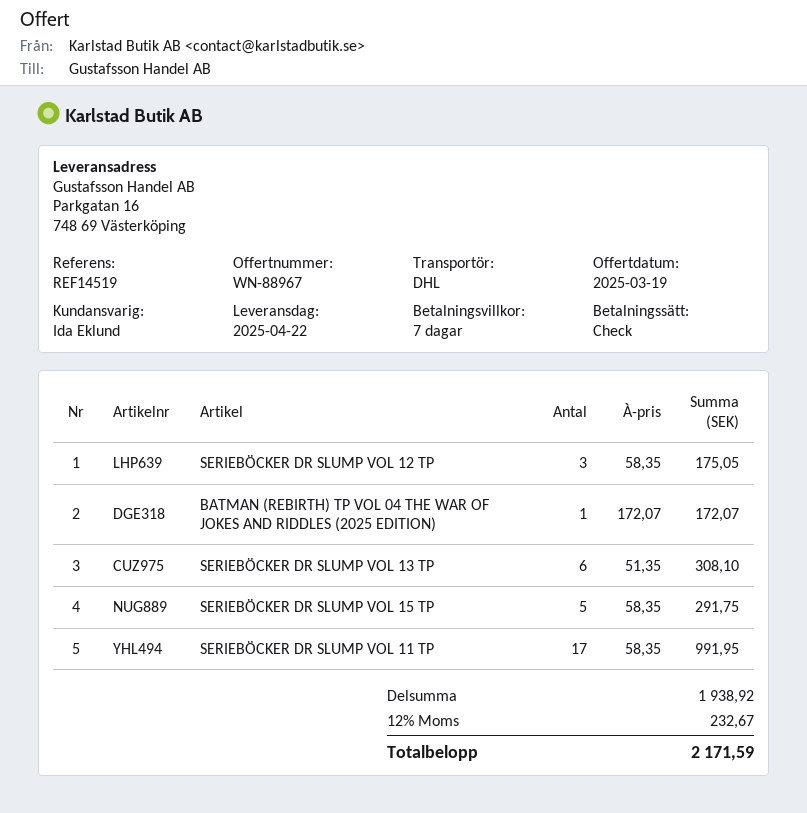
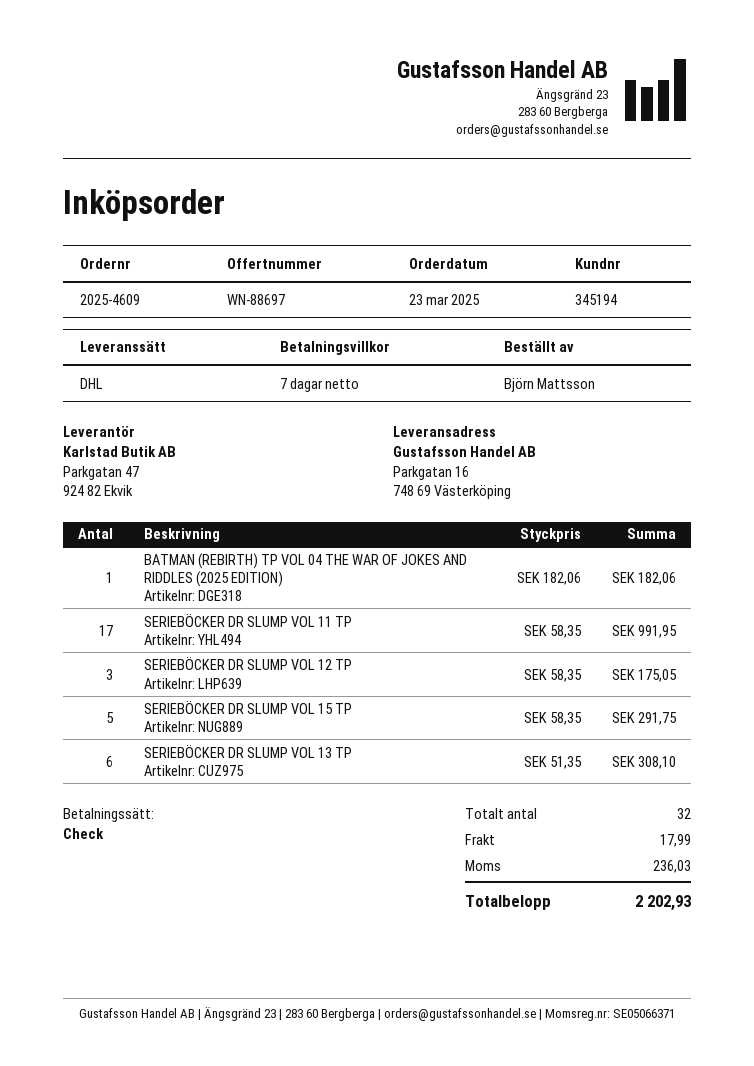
quote number: WN-88967 -> WN-88697
BATMAN (REBIRTH) TP VOL 04 THE WAR OF JOKES AND RIDDLES (2025 EDITION): 1 x 172.07 = 172.07 -> 1 x 182.06 = 182.06
shipping: none -> 17.99
tax: 232.67 -> 236.03
total: 2171.59 -> 2202.93

